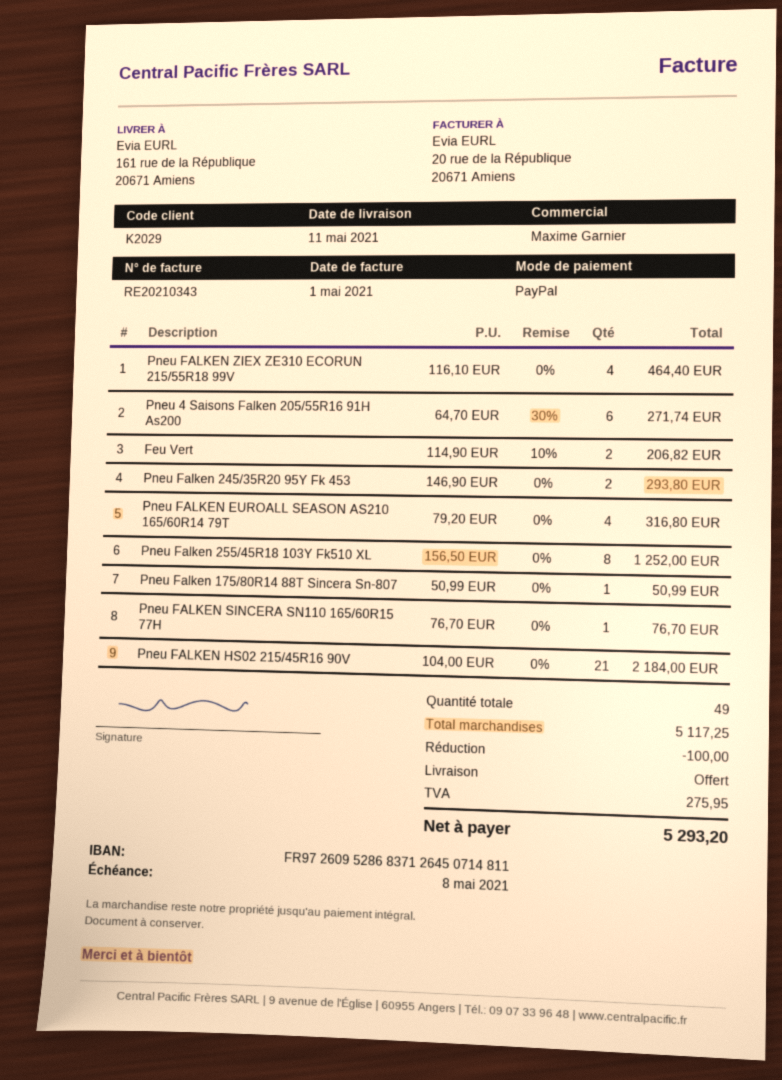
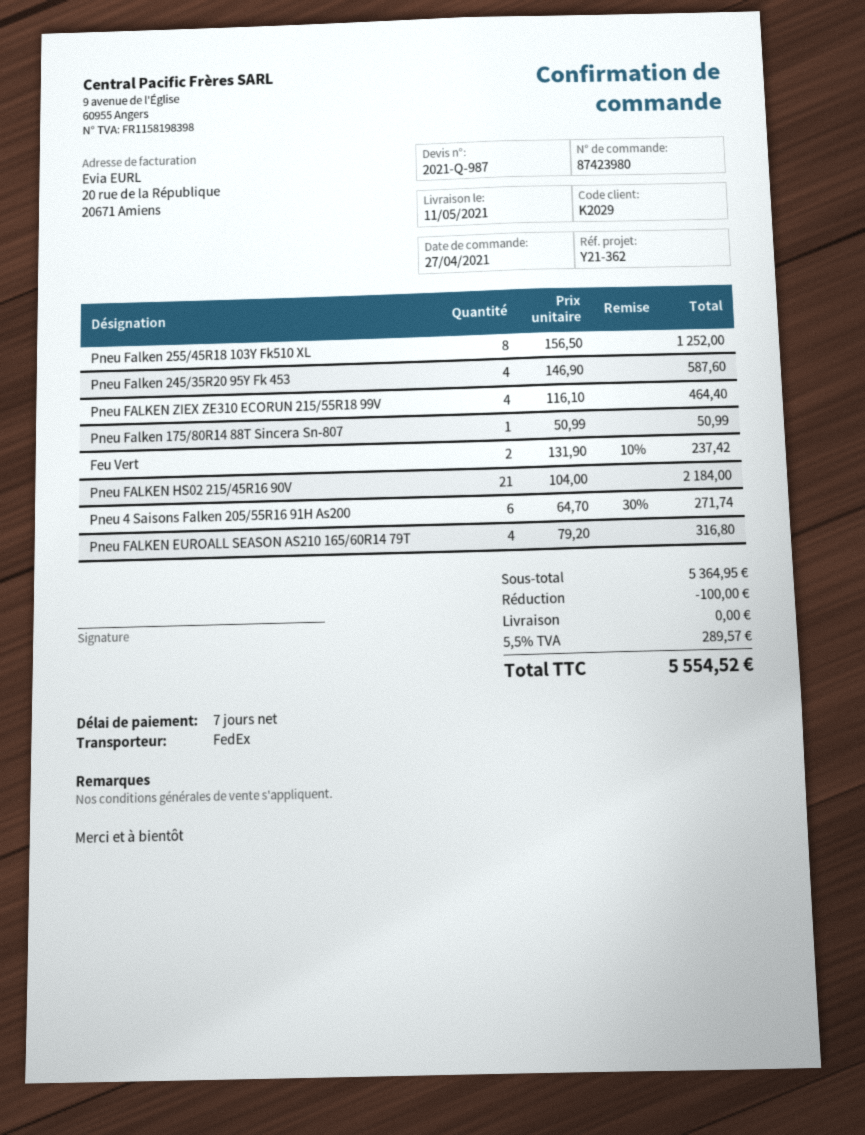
Feu Vert: 2 x 114.90 - 10% = 206.82 -> 2 x 131.90 - 10% = 237.42
Pneu Falken 245/35R20 95Y Fk 453: 2 x 146.90 = 293.80 -> 4 x 146.90 = 587.60
Pneu FALKEN SINCERA SN110 165/60R15 77H: 1 x 76.70 = 76.70 -> none
subtotal: 5117.25 -> 5364.95
tax: 275.95 -> 289.57
total: 5293.20 -> 5554.52

